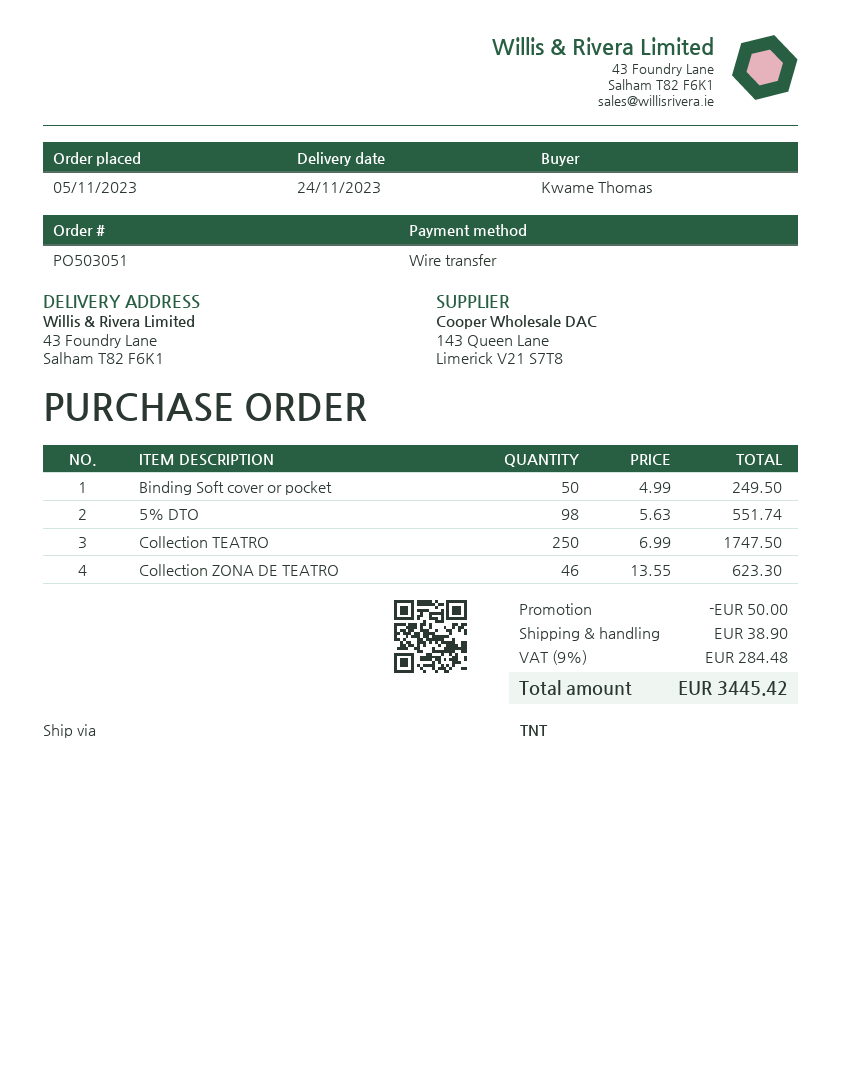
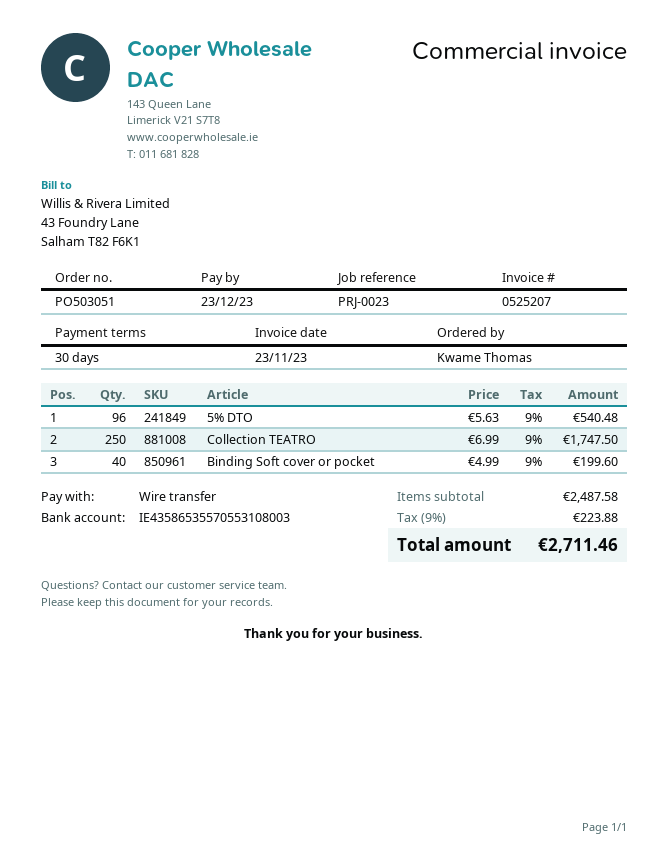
Binding Soft cover or pocket: 50 x 4.99 = 249.50 -> 40 x 4.99 = 199.60
5% DTO: 98 x 5.63 = 551.74 -> 96 x 5.63 = 540.48
Collection ZONA DE TEATRO: 46 x 13.55 = 623.30 -> none
discount: 50.00 -> none
shipping: 38.90 -> none
tax: 9% = 284.48 -> 9% = 223.88
total: 3445.42 -> 2711.46

